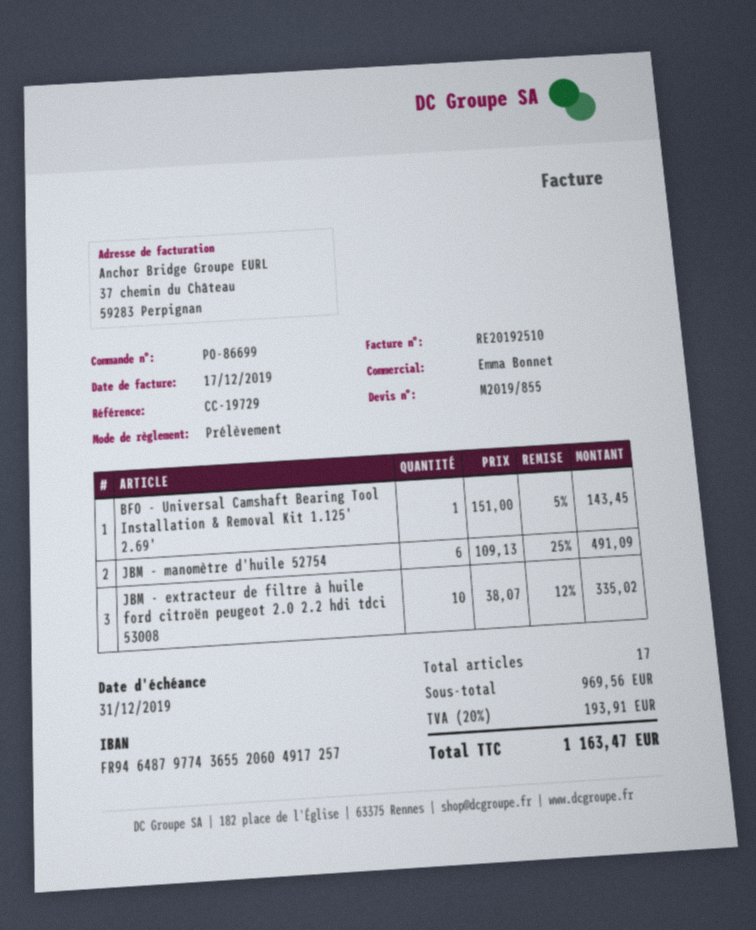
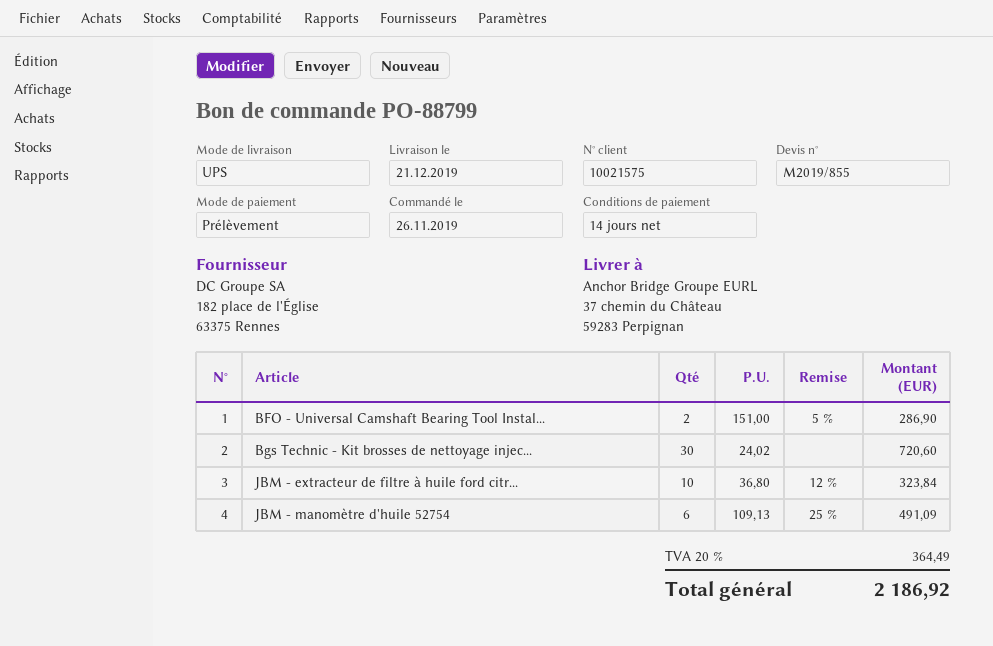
order number: PO-86699 -> PO-88799
BFO - Universal Camshaft Bearing Tool Installation & Removal Kit 1.125' 2.69': 1 x 151.00 - 5% = 143.45 -> 2 x 151.00 - 5% = 286.90
JBM - extracteur de filtre à huile ford citroën peugeot 2.0 2.2 hdi tdci 53008: 10 x 38.07 - 12% = 335.02 -> 10 x 36.80 - 12% = 323.84
Bgs Technic - Kit brosses de nettoyage injec...: none -> 30 x 24.02 = 720.60
tax: 20% = 193.91 -> 20% = 364.49
total: 1163.47 -> 2186.92

